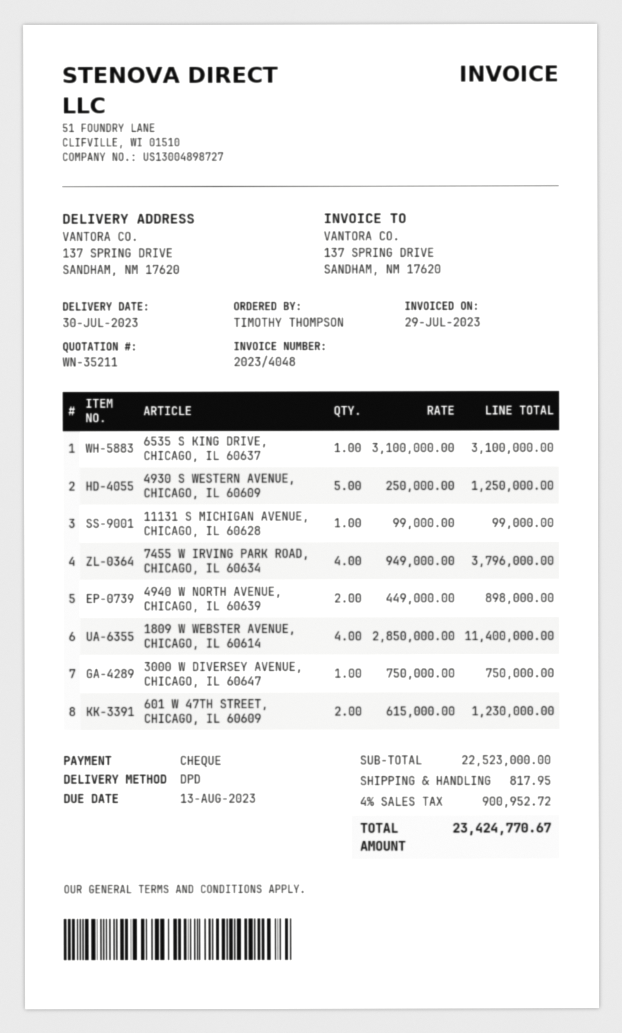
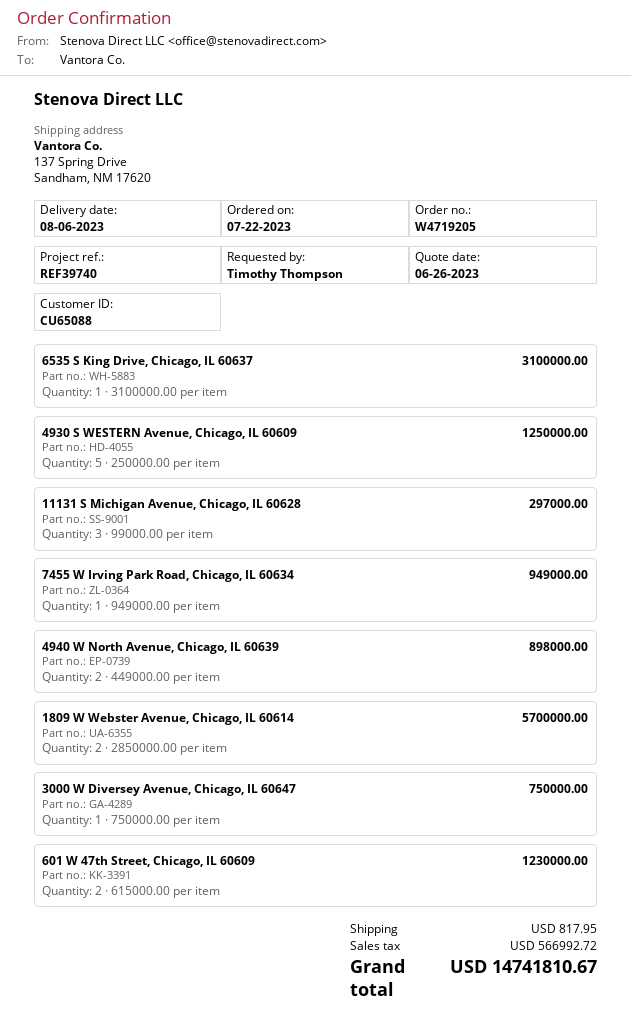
delivery date: 2023-07-30 -> 2023-08-06
11131 S MICHIGAN AVENUE, CHICAGO, IL 60628: 1 x 99000.00 = 99000.00 -> 3 x 99000.00 = 297000.00
7455 W IRVING PARK ROAD, CHICAGO, IL 60634: 4 x 949000.00 = 3796000.00 -> 1 x 949000.00 = 949000.00
1809 W WEBSTER AVENUE, CHICAGO, IL 60614: 4 x 2850000.00 = 11400000.00 -> 2 x 2850000.00 = 5700000.00
tax: 900952.72 -> 566992.72
total: 23424770.67 -> 14741810.67

